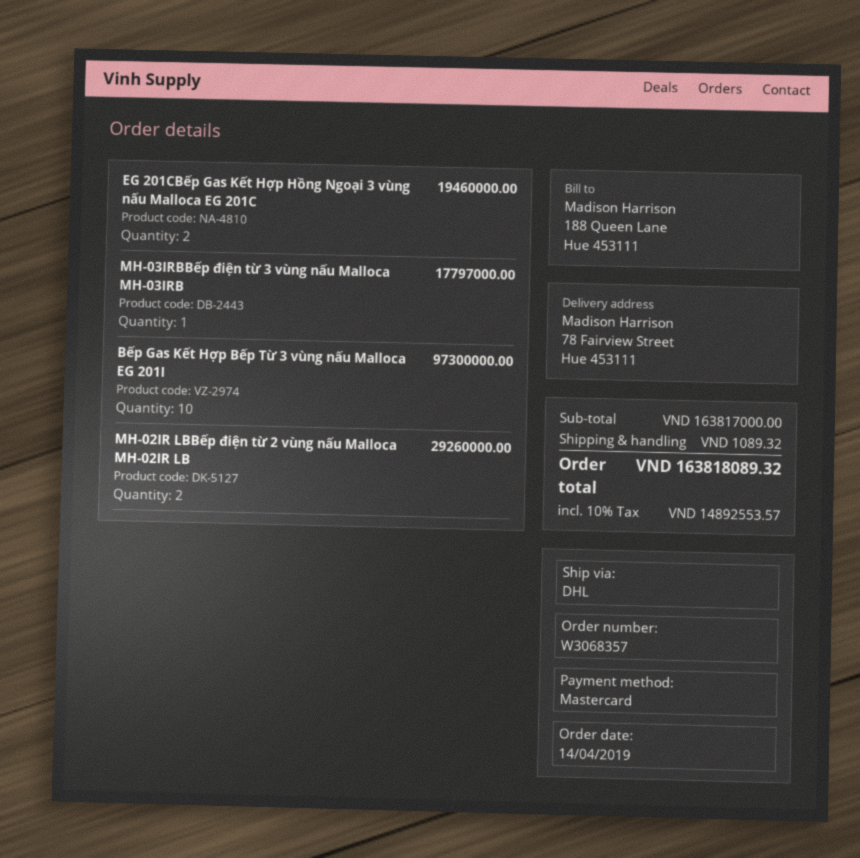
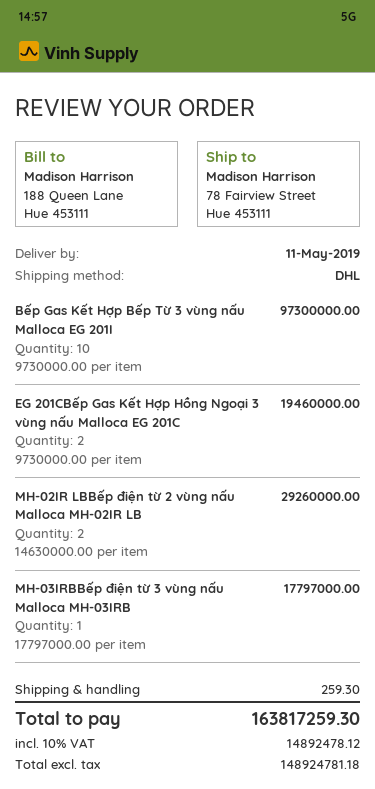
shipping: 1089.32 -> 259.30
tax: 10% = 14892553.57 -> 10% = 14892478.12
total: 163818089.32 -> 163817259.30

